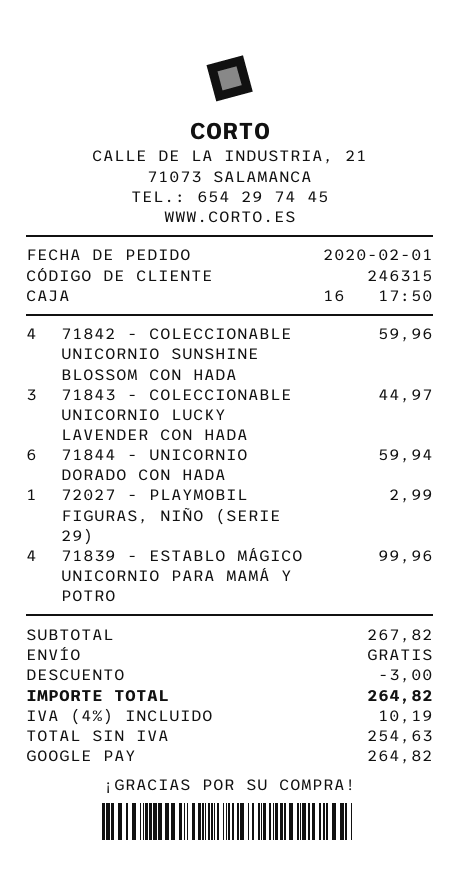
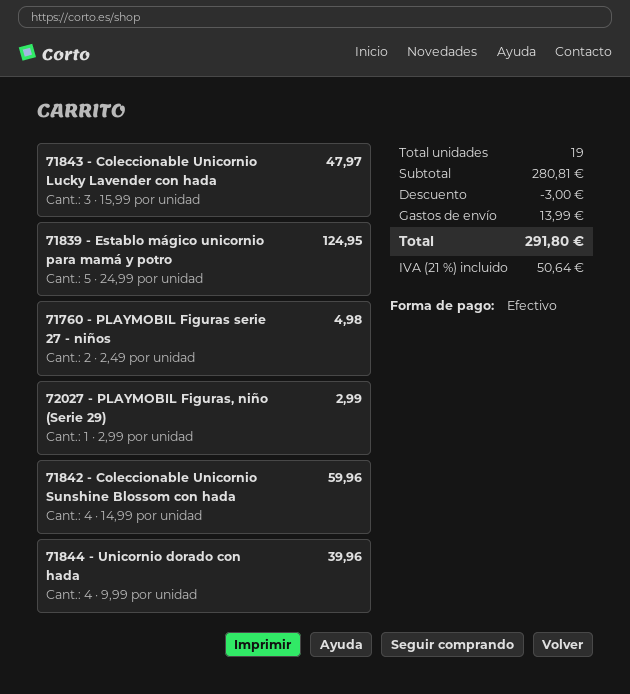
payment method: Google Pay -> cash
71843 - COLECCIONABLE UNICORNIO LUCKY LAVENDER CON HADA: 3 for 44.97 -> 3 for 47.97
71844 - UNICORNIO DORADO CON HADA: 6 for 59.94 -> 4 for 39.96
71839 - ESTABLO MÁGICO UNICORNIO PARA MAMÁ Y POTRO: 4 for 99.96 -> 5 for 124.95
71760 - PLAYMOBIL Figuras serie 27 - niños: none -> 2 for 4.98
subtotal: 267.82 -> 280.81
shipping: 0.00 -> 13.99
tax: 4% = 10.19 -> 21% = 50.64
total: 264.82 -> 291.80

